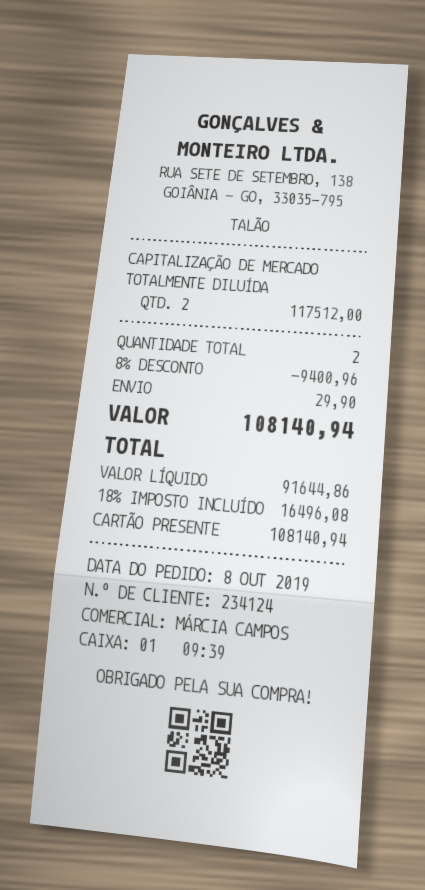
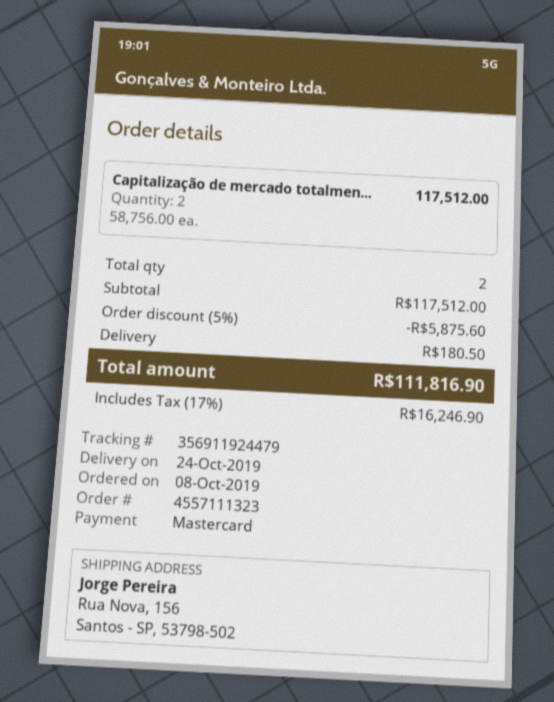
payment method: gift card -> Mastercard
discount: 8% = 9400.96 -> 5% = 5875.60
shipping: 29.90 -> 180.50
tax: 18% = 16496.08 -> 17% = 16246.90
total: 108140.94 -> 111816.90

